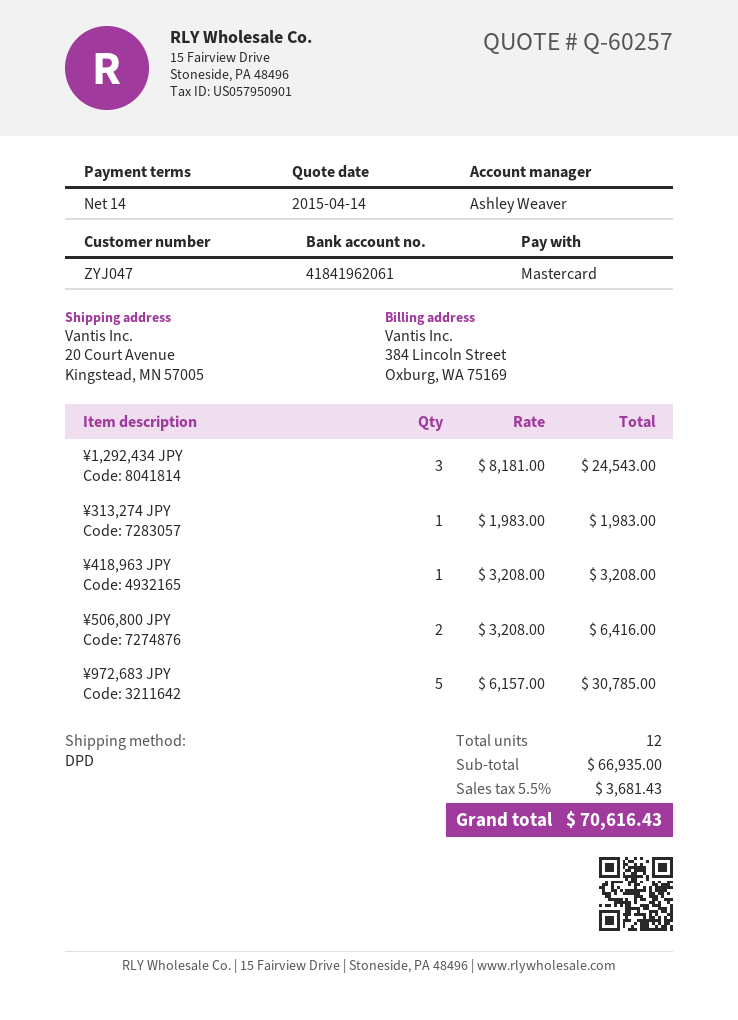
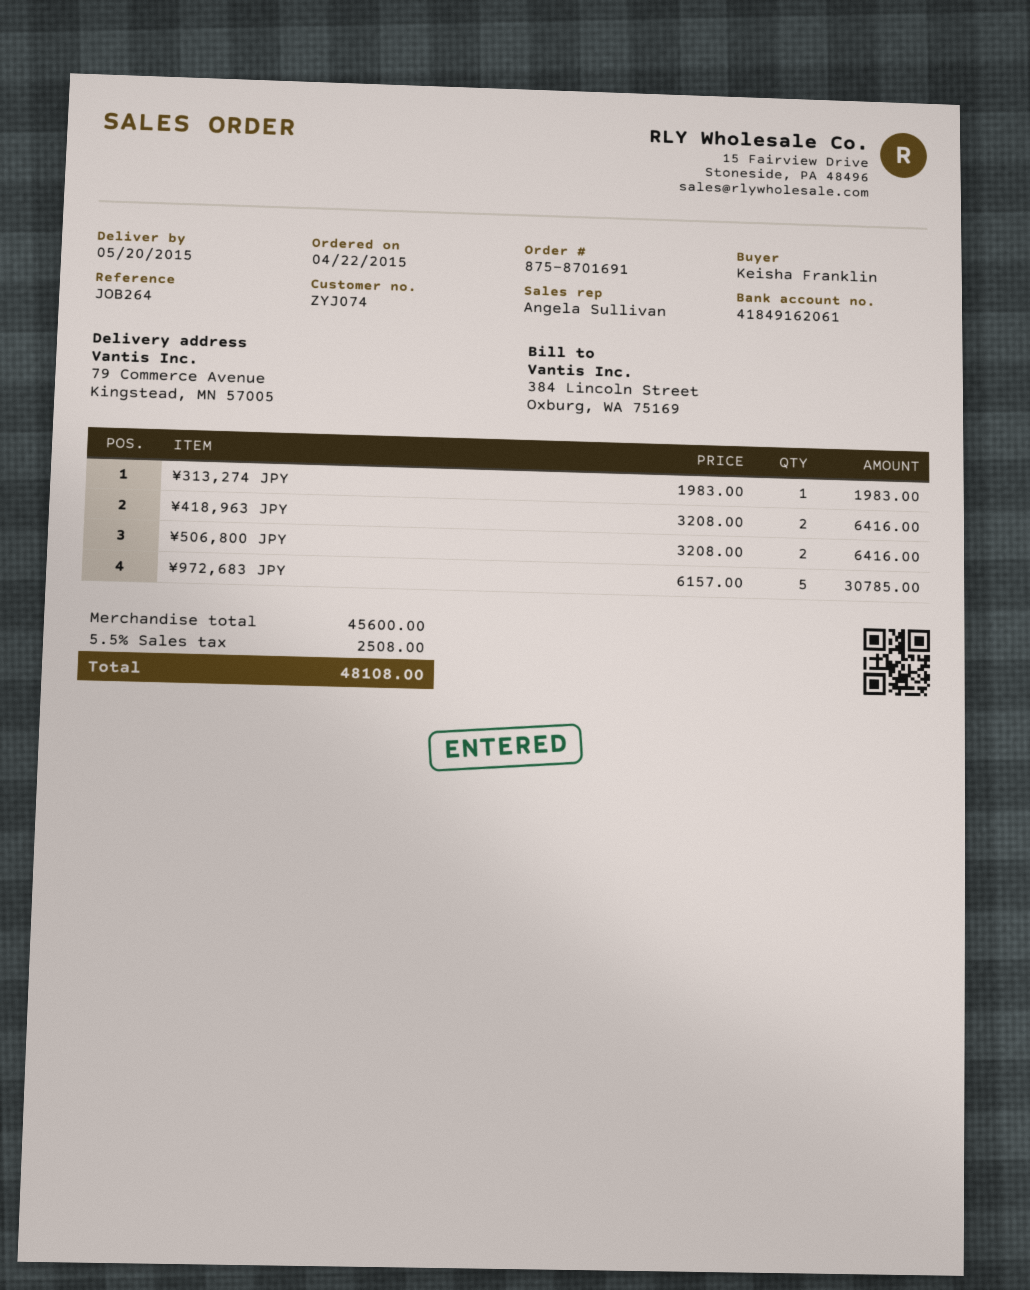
customer number: ZYJ047 -> ZYJ074
sales rep: Ashley Weaver -> Angela Sullivan
bank account: 41841962061 -> 41849162061
ship to: 20 Court Avenue, Kingstead, MN 57005 -> 79 Commerce Avenue, Kingstead, MN 57005
¥1,292,434 JPY: 3 x 8181.00 = 24543.00 -> none
¥418,963 JPY: 1 x 3208.00 = 3208.00 -> 2 x 3208.00 = 6416.00
subtotal: 66935.00 -> 45600.00
tax: 5.5% = 3681.43 -> 5.5% = 2508.00
total: 70616.43 -> 48108.00

